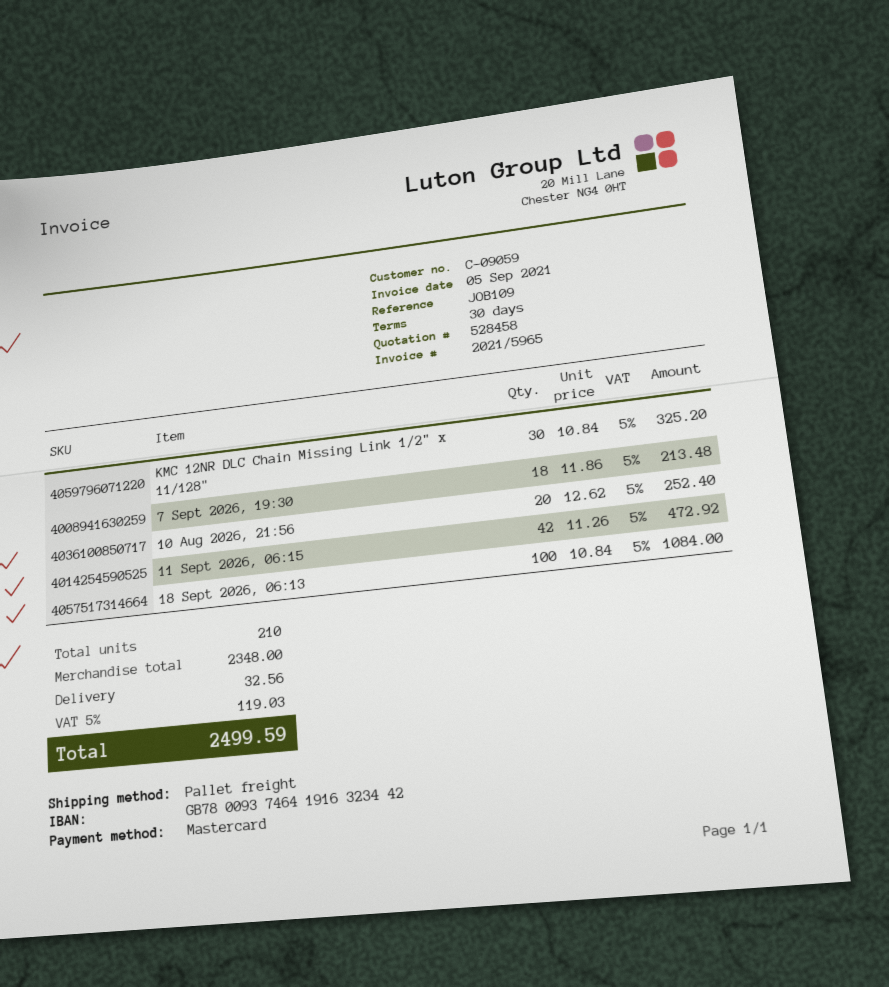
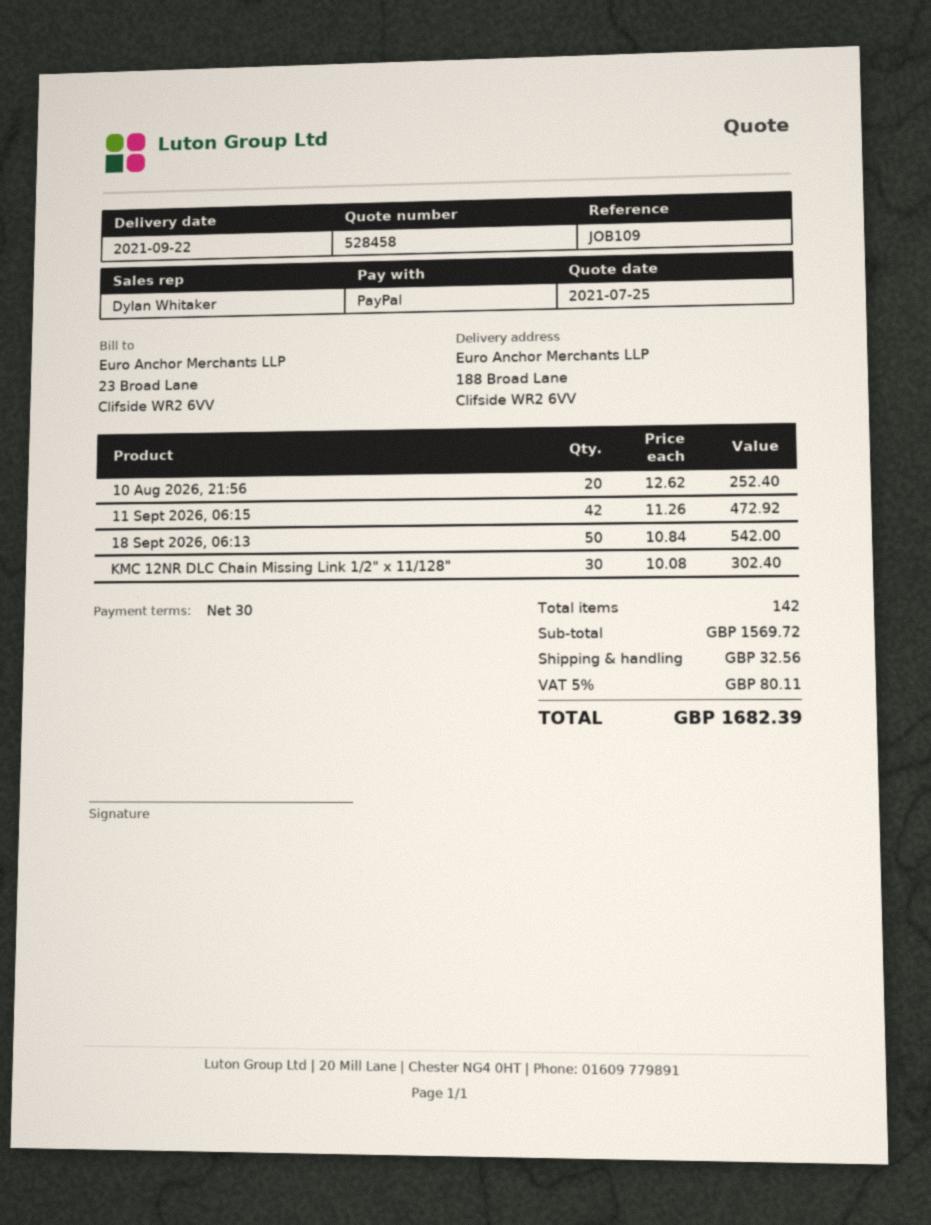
payment method: Mastercard -> PayPal
KMC 12NR DLC Chain Missing Link 1/2" x 11/128": 30 x 10.84 = 325.20 -> 30 x 10.08 = 302.40
7 Sept 2026, 19:30: 18 x 11.86 = 213.48 -> none
18 Sept 2026, 06:13: 100 x 10.84 = 1084.00 -> 50 x 10.84 = 542.00
total quantity: 210 -> 142
subtotal: 2348.00 -> 1569.72
tax: 5% = 119.03 -> 5% = 80.11
total: 2499.59 -> 1682.39

